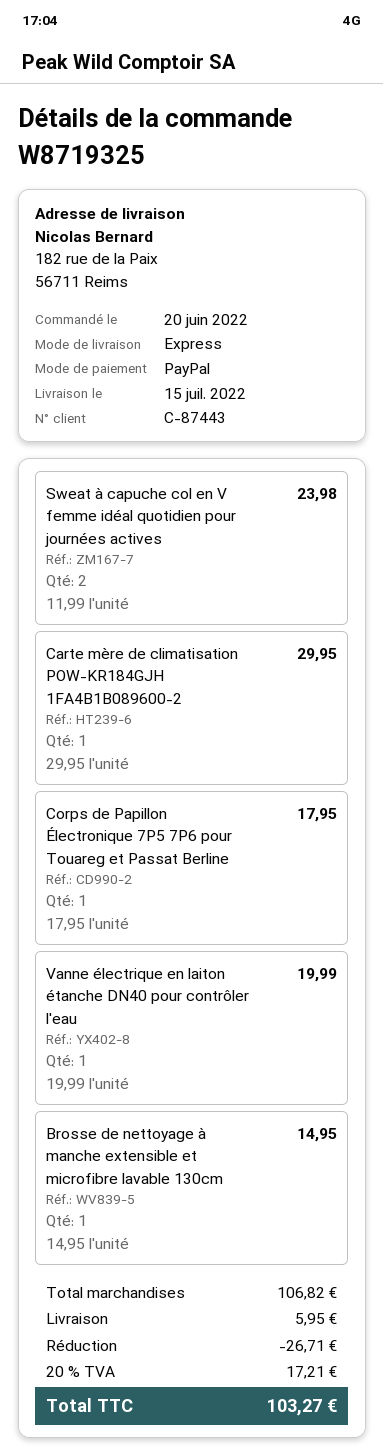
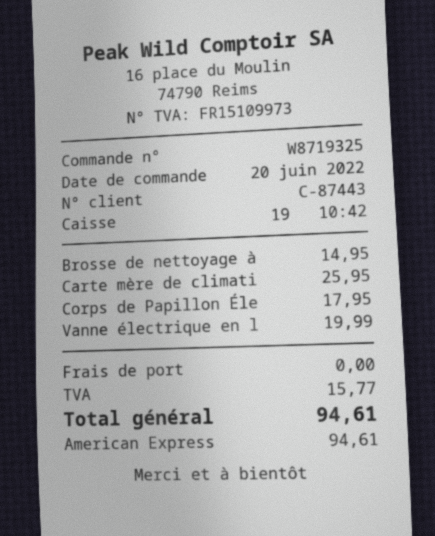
payment method: PayPal -> American Express
Sweat à capuche col en V femme idéal quotidien pour journées actives: 2 x 11.99 = 23.98 -> none
Carte mère de climatisation POW-KR184GJH 1FA4B1B089600-2: 1 x 29.95 = 29.95 -> 1 x 25.95 = 25.95
discount: 26.71 -> none
shipping: 5.95 -> 0.00
tax: 17.21 -> 15.77
total: 103.27 -> 94.61

